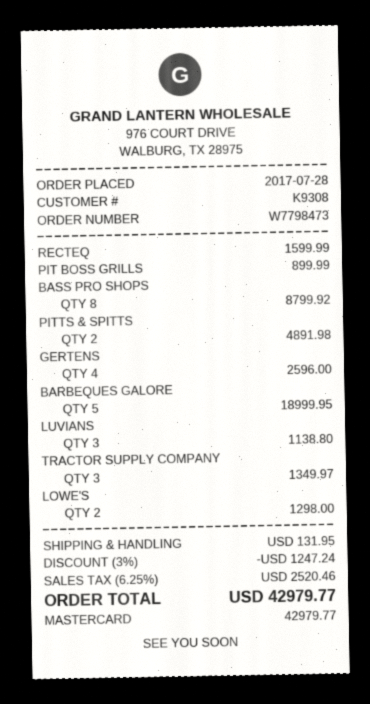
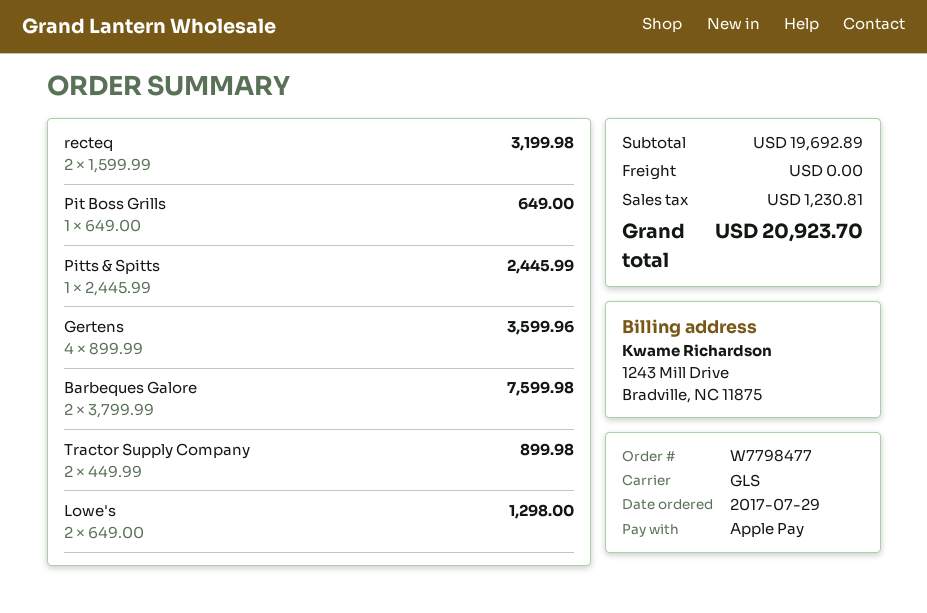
order number: W7798473 -> W7798477
order date: 2017-07-28 -> 2017-07-29
payment method: Mastercard -> Apple Pay
RECTEQ: 1 for 1599.99 -> 2 for 3199.98
PIT BOSS GRILLS: 1 for 899.99 -> 1 for 649.00
BASS PRO SHOPS: 8 for 8799.92 -> none
PITTS & SPITTS: 2 for 4891.98 -> 1 for 2445.99
GERTENS: 4 for 2596.00 -> 4 for 3599.96
BARBEQUES GALORE: 5 for 18999.95 -> 2 for 7599.98
LUVIANS: 3 for 1138.80 -> none
TRACTOR SUPPLY COMPANY: 3 for 1349.97 -> 2 for 899.98
discount: 3% = 1247.24 -> none
shipping: 131.95 -> 0.00
tax: 2520.46 -> 1230.81
total: 42979.77 -> 20923.70

